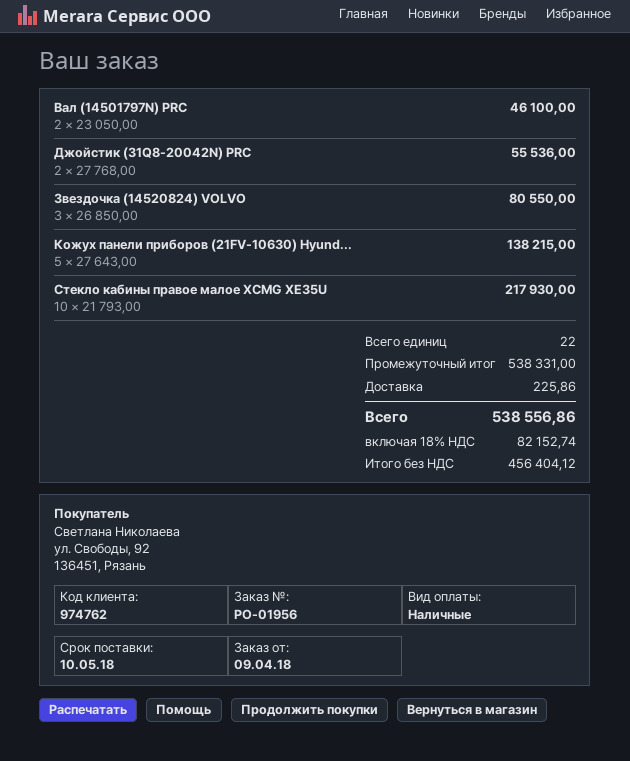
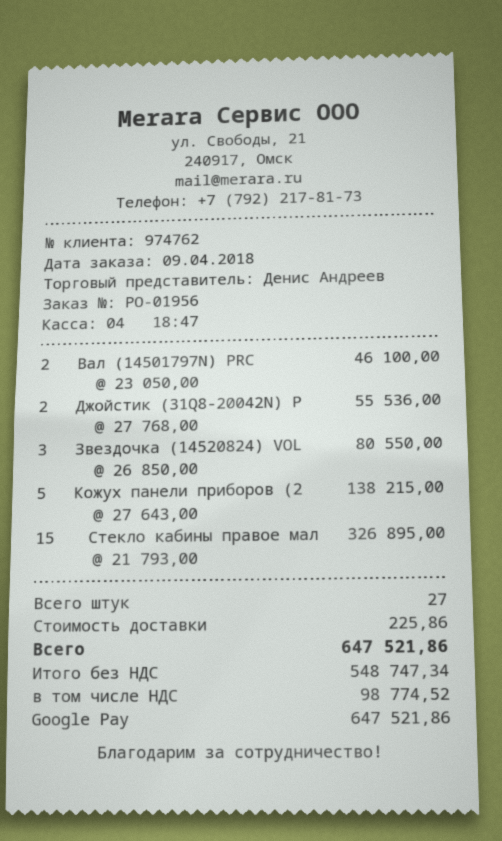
payment method: cash -> Google Pay
Стекло кабины правое малое XCMG XE35U: 10 x 21793.00 = 217930.00 -> 15 x 21793.00 = 326895.00
total quantity: 22 -> 27
net: 456404.12 -> 548747.34
tax: 82152.74 -> 98774.52
total: 538556.86 -> 647521.86

